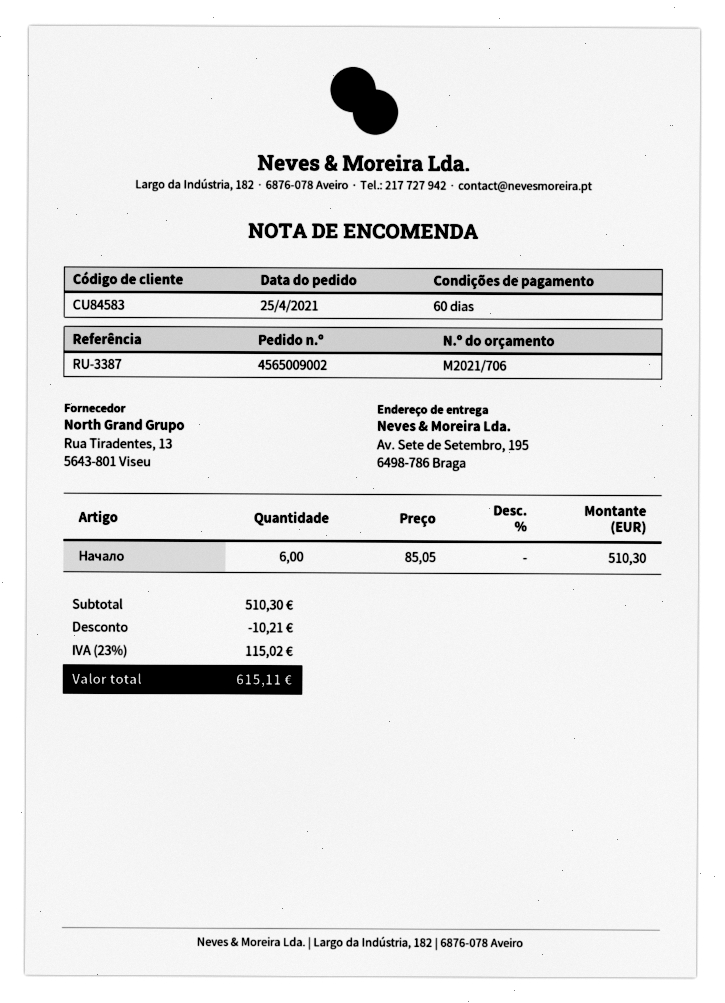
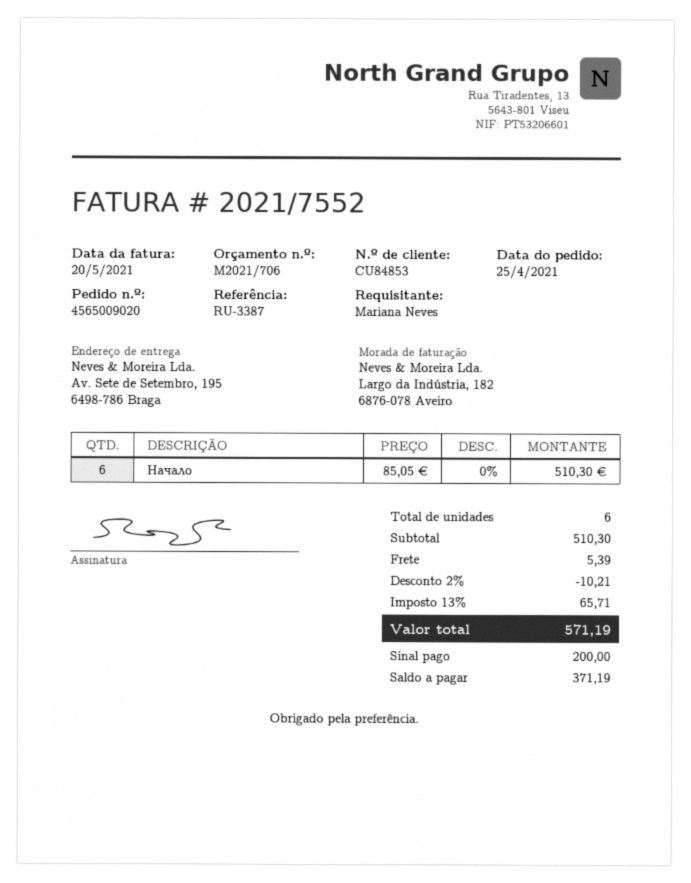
order number: 4565009002 -> 4565009020
customer number: CU84583 -> CU84853
shipping: none -> 5.39
tax: 23% = 115.02 -> 13% = 65.71
total: 615.11 -> 571.19

